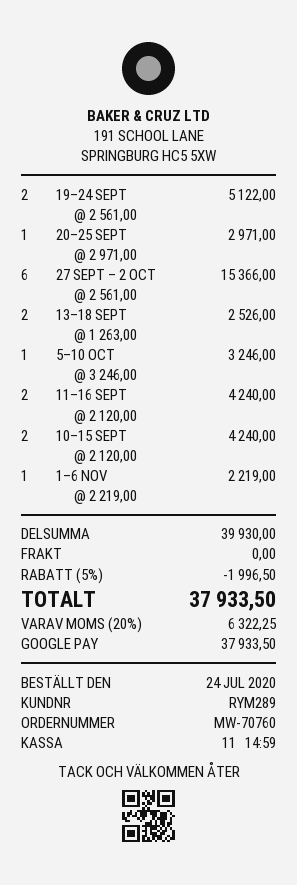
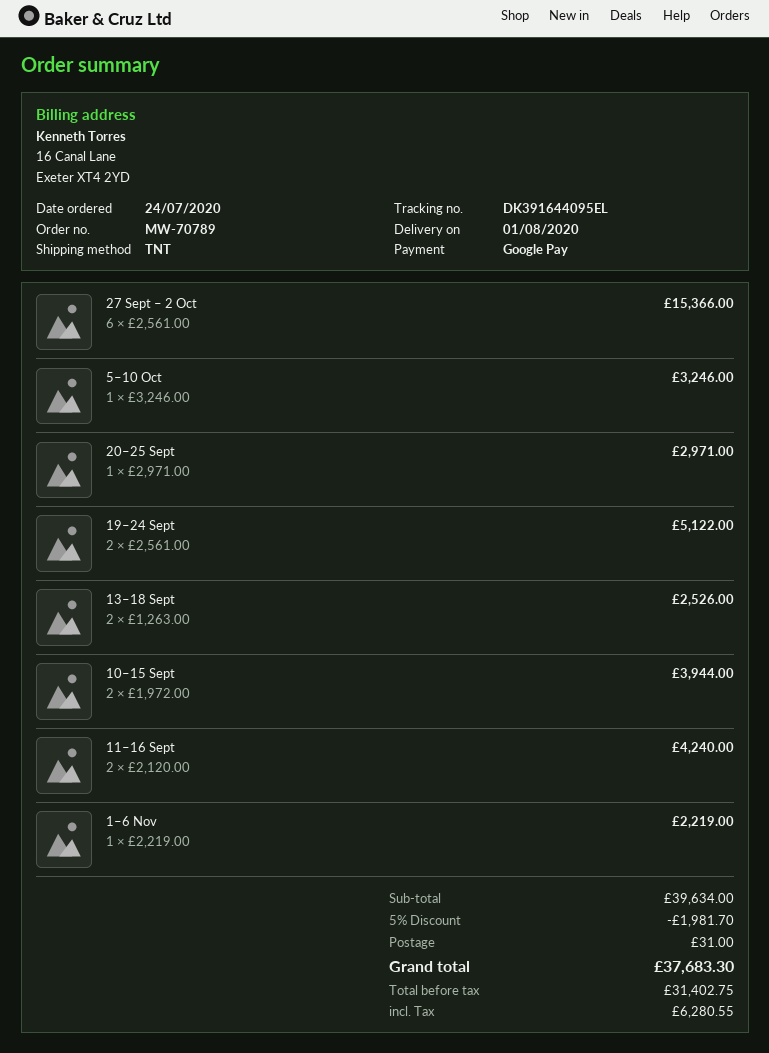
order number: MW-70760 -> MW-70789
10–15 SEPT: 2 x 2120.00 = 4240.00 -> 2 x 1972.00 = 3944.00
subtotal: 39930.00 -> 39634.00
discount: 5% = 1996.50 -> 5% = 1981.70
shipping: 0.00 -> 31.00
tax: 6322.25 -> 6280.55
total: 37933.50 -> 37683.30

